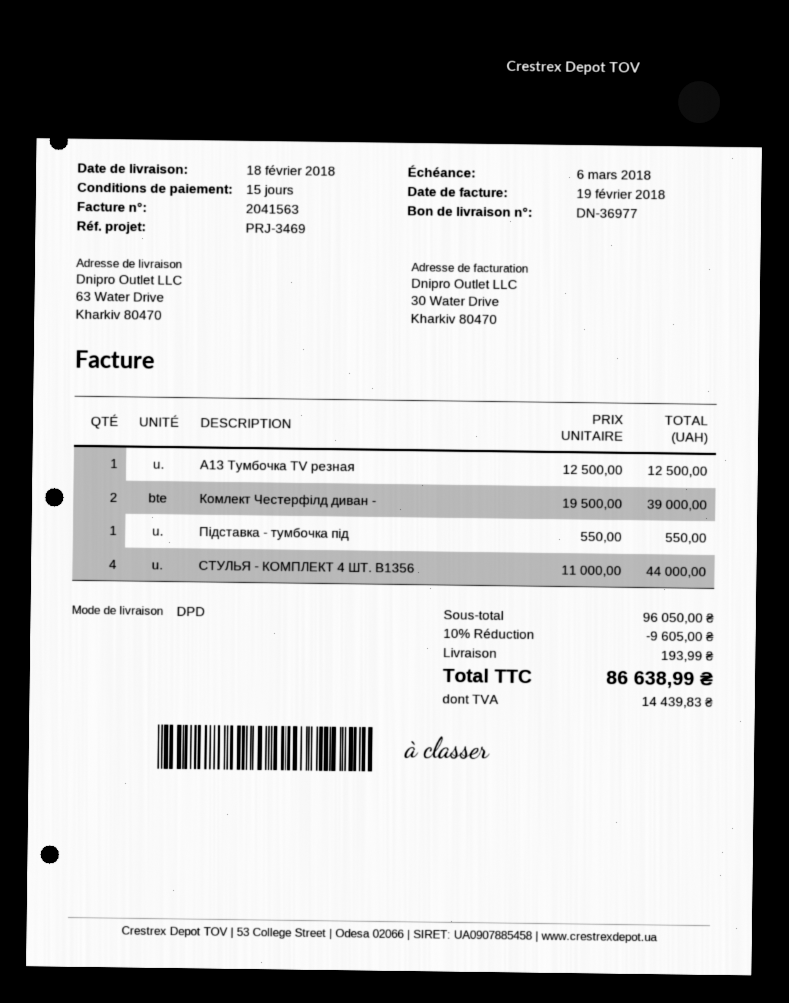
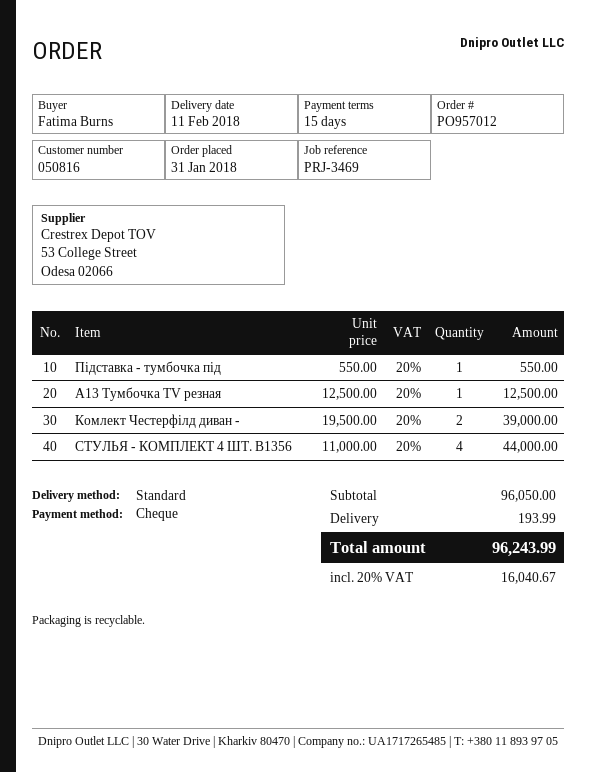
delivery date: 2018-02-18 -> 2018-02-11
shipping method: DPD -> standard
discount: 10% = 9605.00 -> none
tax: 14439.83 -> 16040.67
total: 86638.99 -> 96243.99

